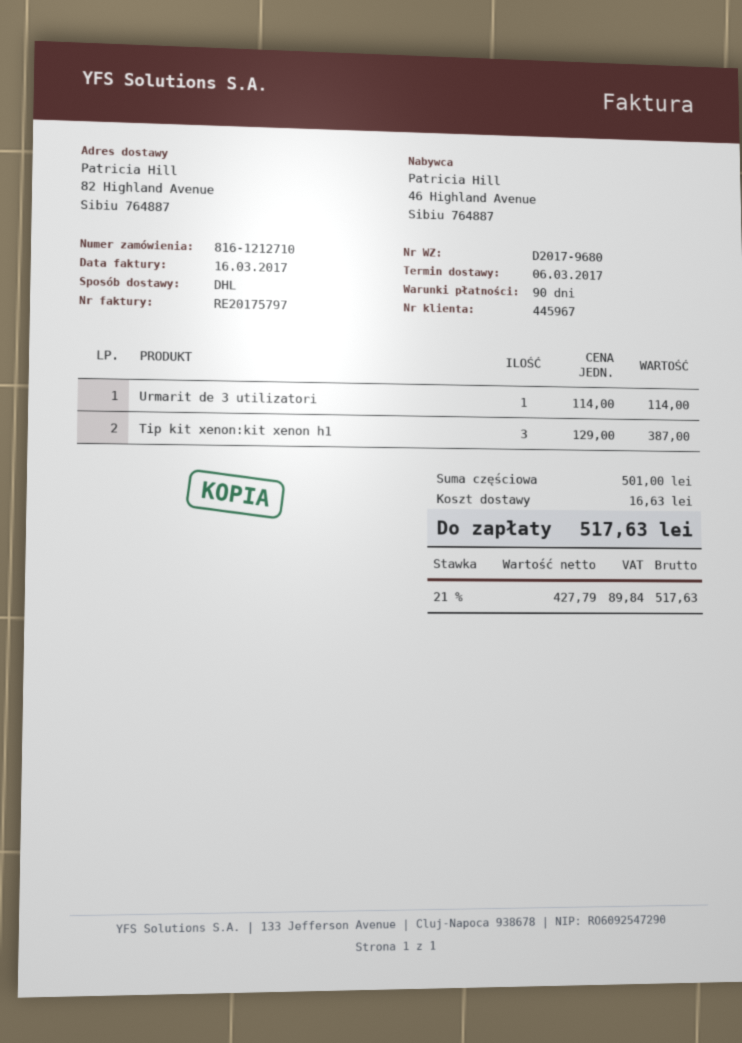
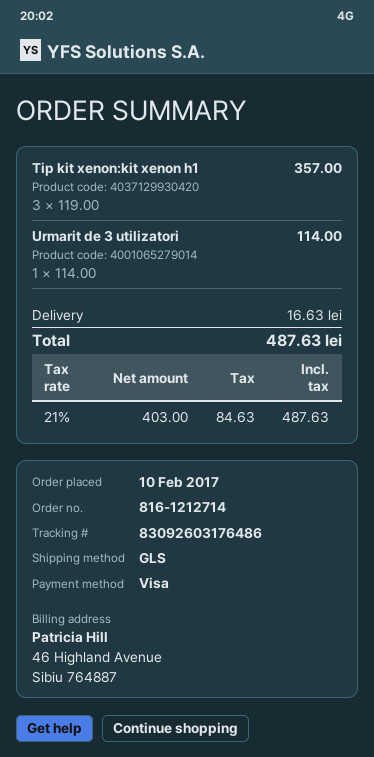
order number: 816-1212710 -> 816-1212714
shipping method: DHL -> GLS
Tip kit xenon:kit xenon h1: 3 x 129.00 = 387.00 -> 3 x 119.00 = 357.00
net: 427.79 -> 403.00
tax: 21% = 89.84 -> 21% = 84.63
total: 517.63 -> 487.63

